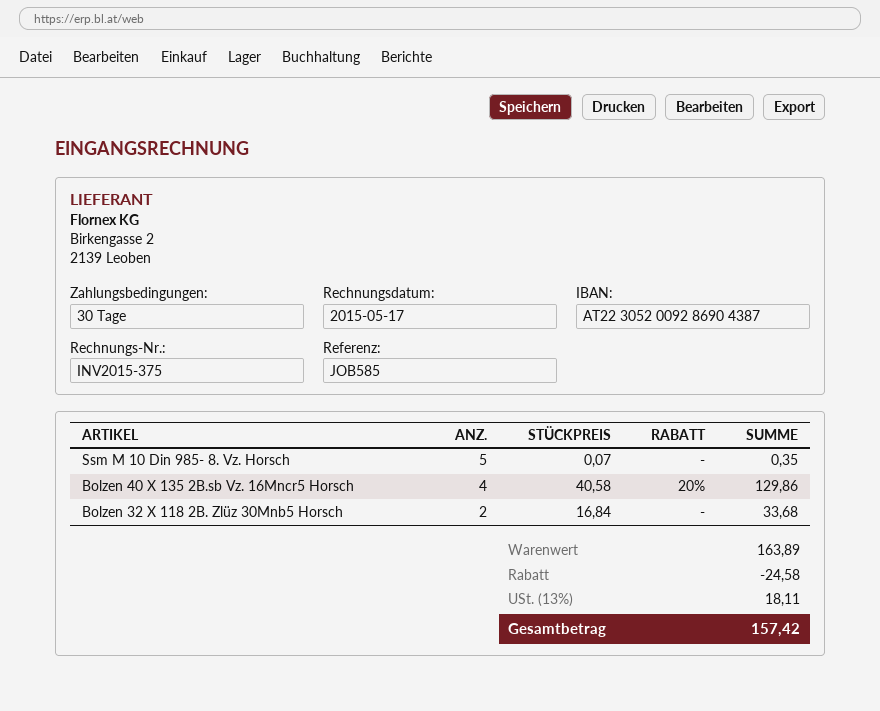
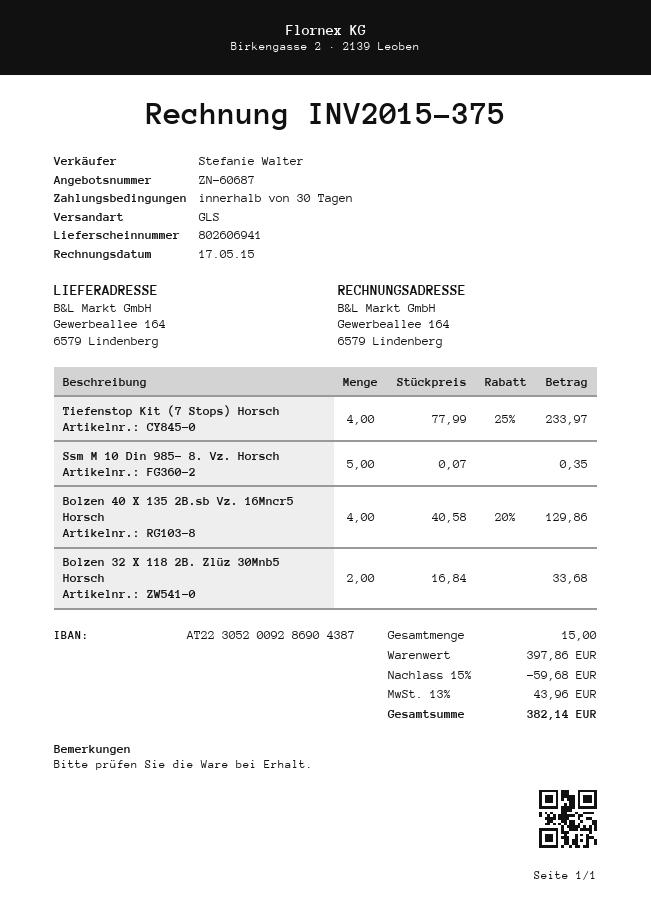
Tiefenstop Kit (7 Stops) Horsch: none -> 4 x 77.99 - 25% = 233.97
subtotal: 163.89 -> 397.86
discount: 24.58 -> 59.68
tax: 13% = 18.11 -> 13% = 43.96
total: 157.42 -> 382.14

